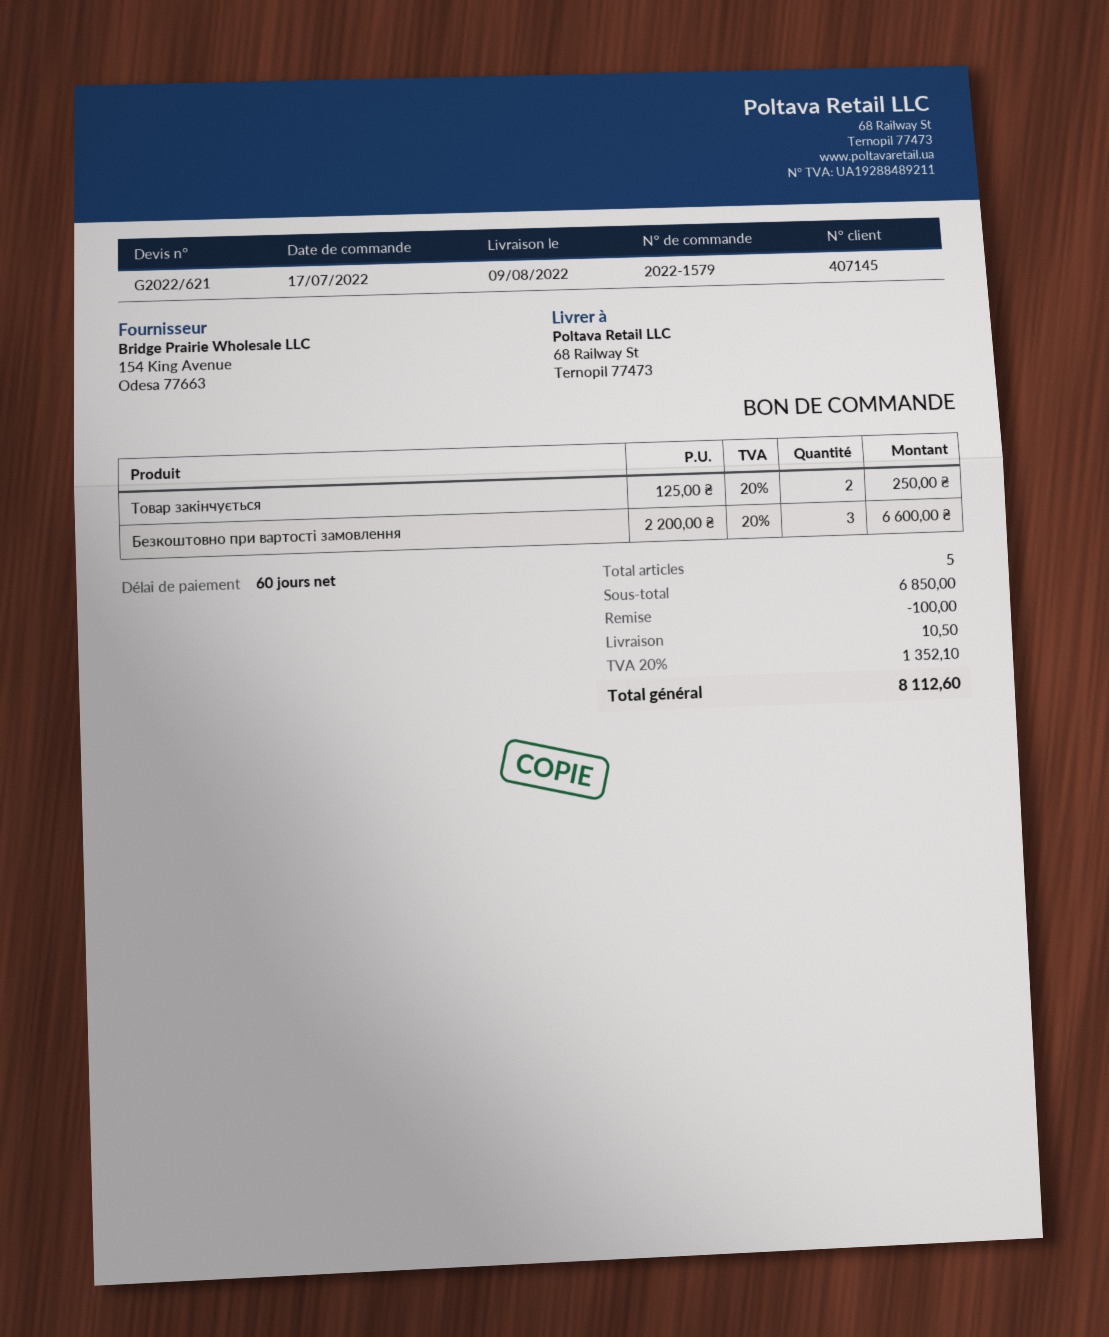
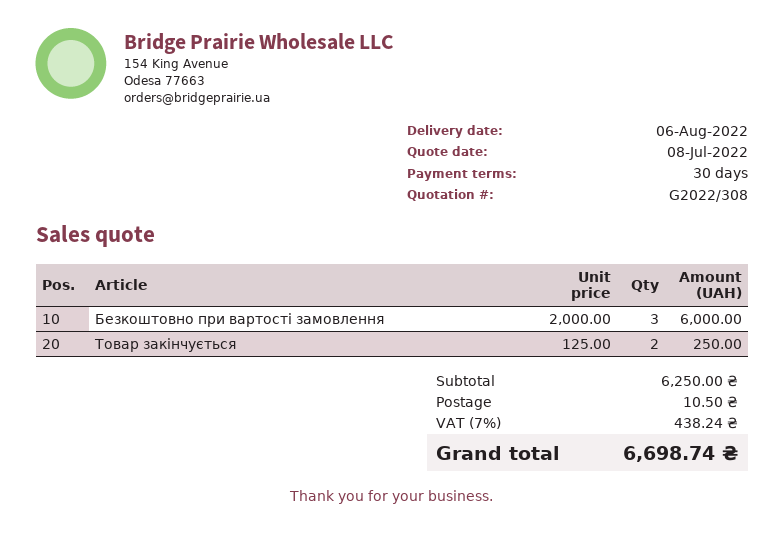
quote number: G2022/621 -> G2022/308
delivery date: 2022-08-09 -> 2022-08-06
payment terms: 60 days -> 30 days
Безкоштовно при вартості замовлення: 3 x 2200.00 = 6600.00 -> 3 x 2000.00 = 6000.00
subtotal: 6850.00 -> 6250.00
discount: 100.00 -> none
tax: 20% = 1352.10 -> 7% = 438.24
total: 8112.60 -> 6698.74

